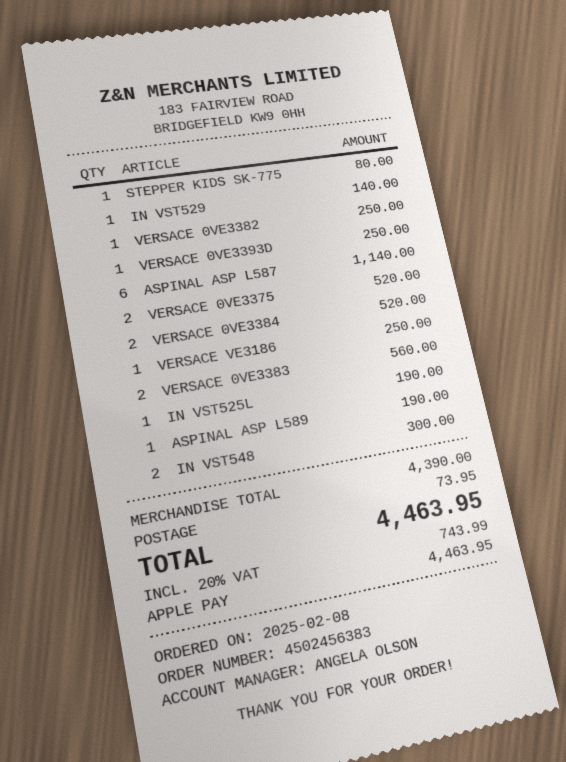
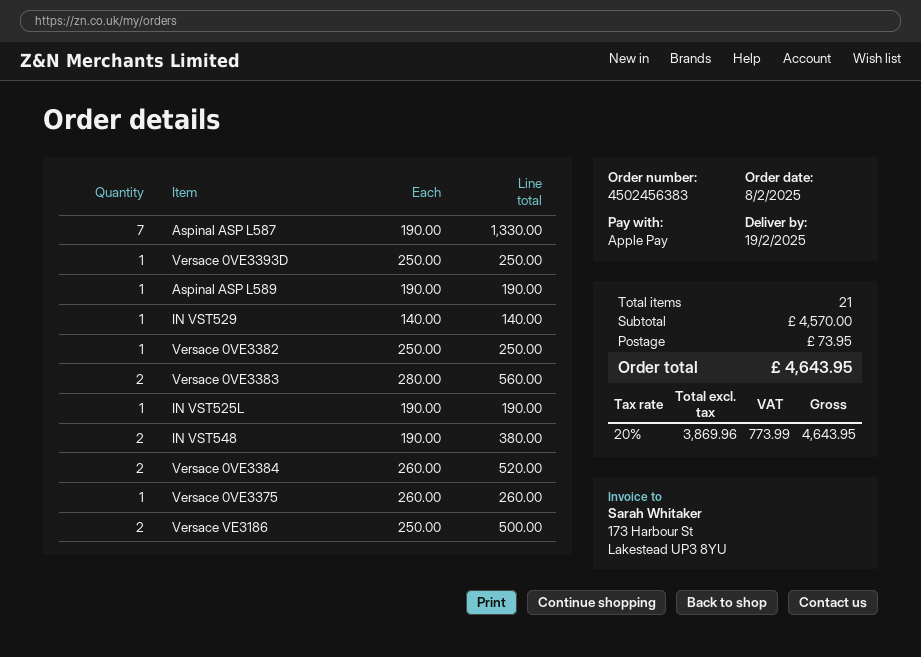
STEPPER KIDS SK-775: 1 for 80.00 -> none
ASPINAL ASP L587: 6 for 1140.00 -> 7 for 1330.00
VERSACE 0VE3375: 2 for 520.00 -> 1 for 260.00
VERSACE VE3186: 1 for 250.00 -> 2 for 500.00
IN VST548: 2 for 300.00 -> 2 for 380.00
subtotal: 4390.00 -> 4570.00
tax: 20% = 743.99 -> 20% = 773.99
total: 4463.95 -> 4643.95

